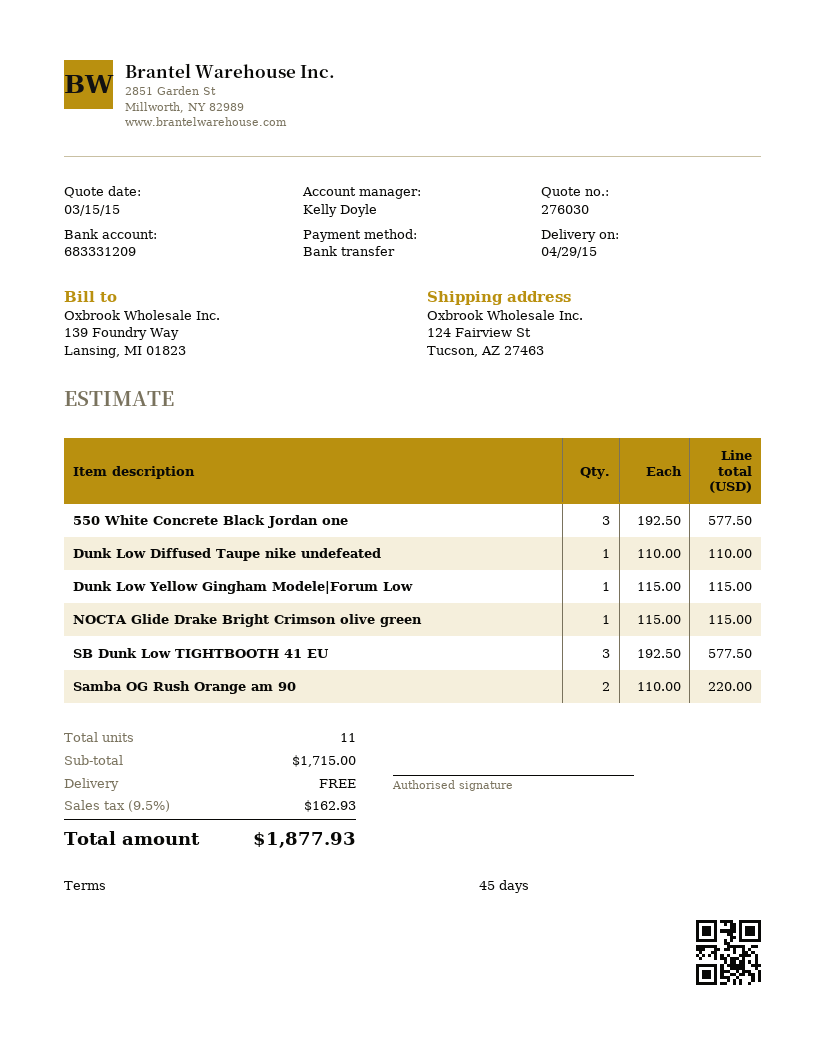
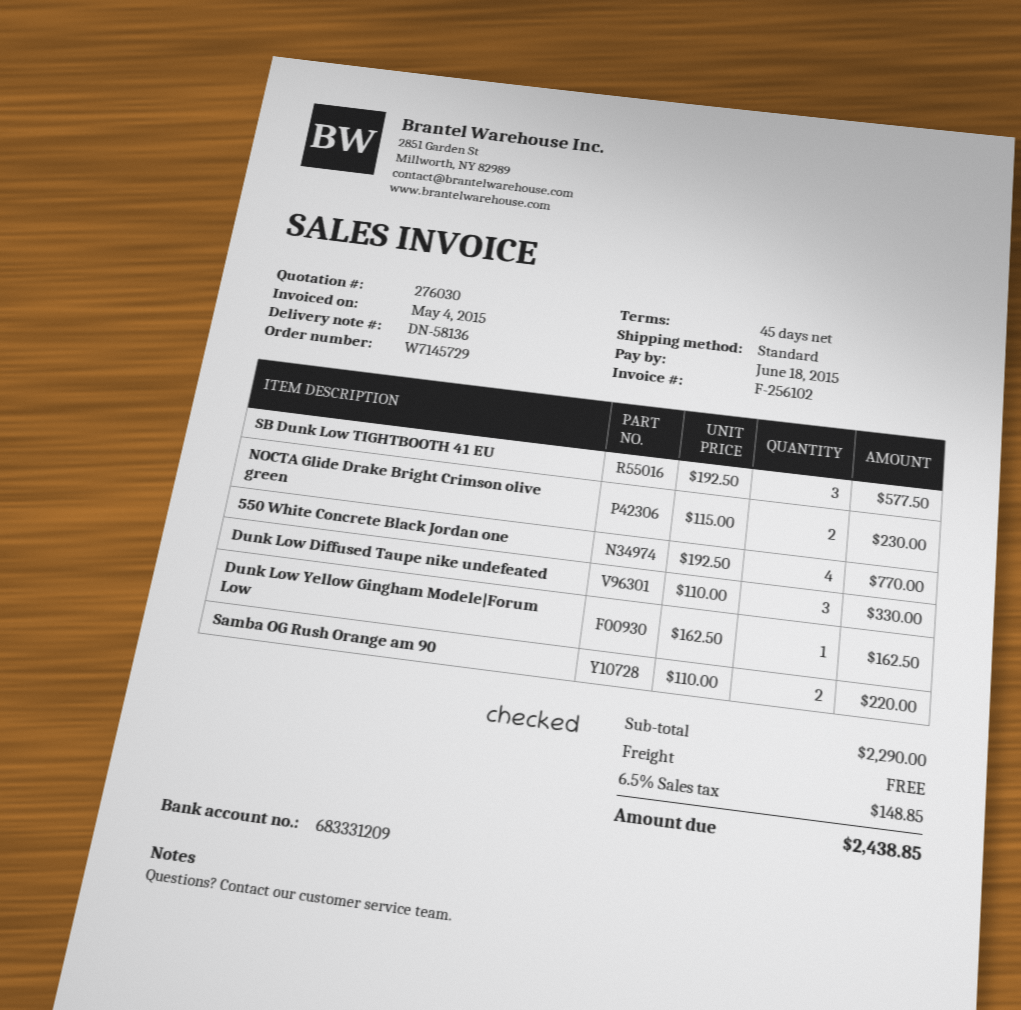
550 White Concrete Black Jordan one: 3 x 192.50 = 577.50 -> 4 x 192.50 = 770.00
Dunk Low Diffused Taupe nike undefeated: 1 x 110.00 = 110.00 -> 3 x 110.00 = 330.00
Dunk Low Yellow Gingham Modele|Forum Low: 1 x 115.00 = 115.00 -> 1 x 162.50 = 162.50
NOCTA Glide Drake Bright Crimson olive green: 1 x 115.00 = 115.00 -> 2 x 115.00 = 230.00
subtotal: 1715.00 -> 2290.00
tax: 9.5% = 162.93 -> 6.5% = 148.85
total: 1877.93 -> 2438.85

